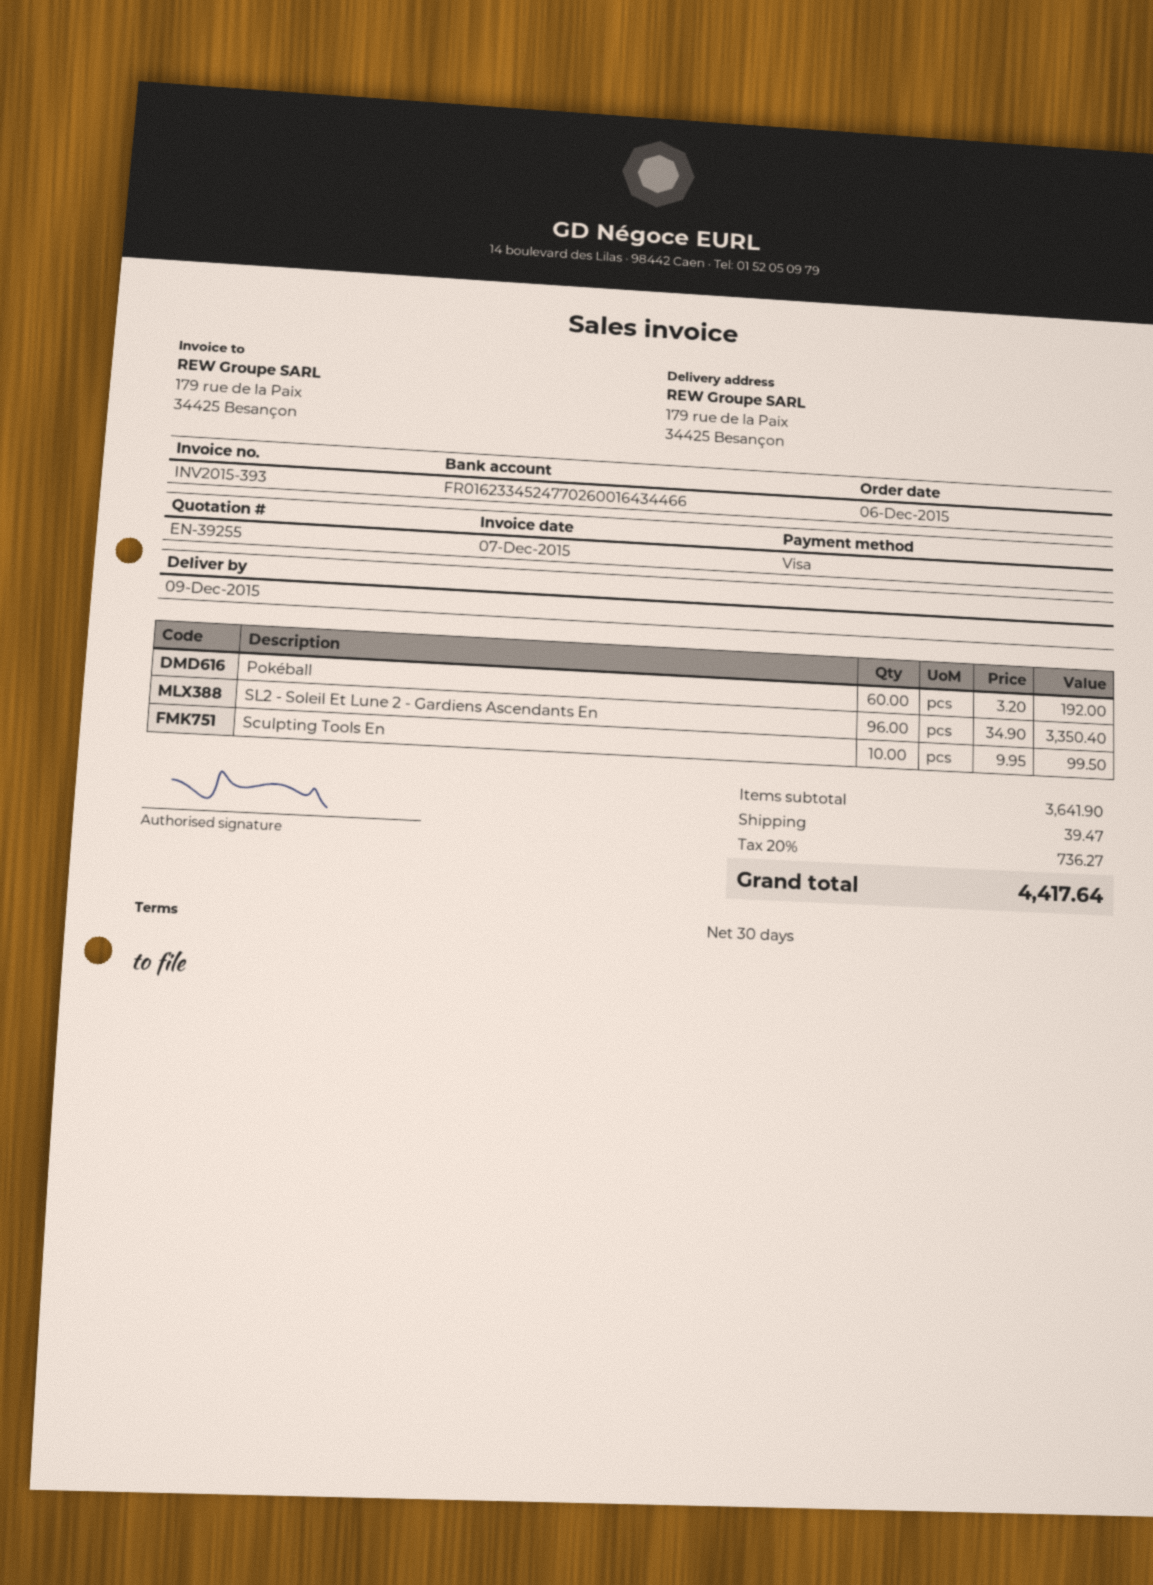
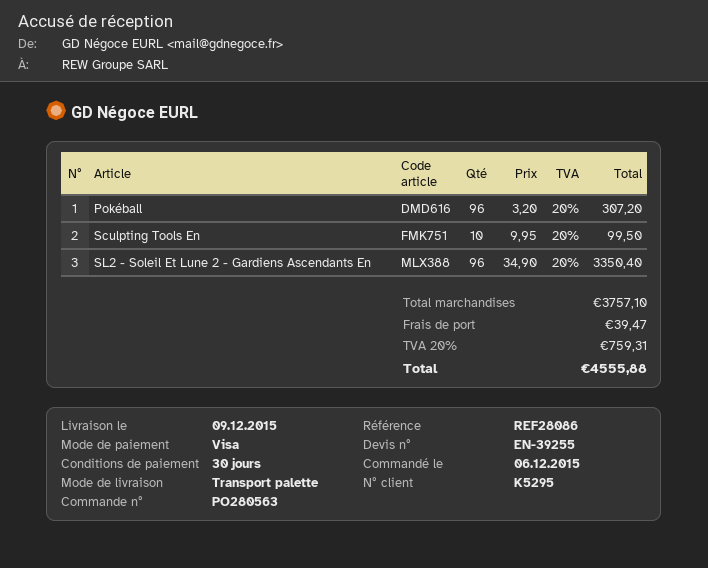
Pokéball: 60 x 3.20 = 192.00 -> 96 x 3.20 = 307.20
subtotal: 3641.90 -> 3757.10
tax: 20% = 736.27 -> 20% = 759.31
total: 4417.64 -> 4555.88

